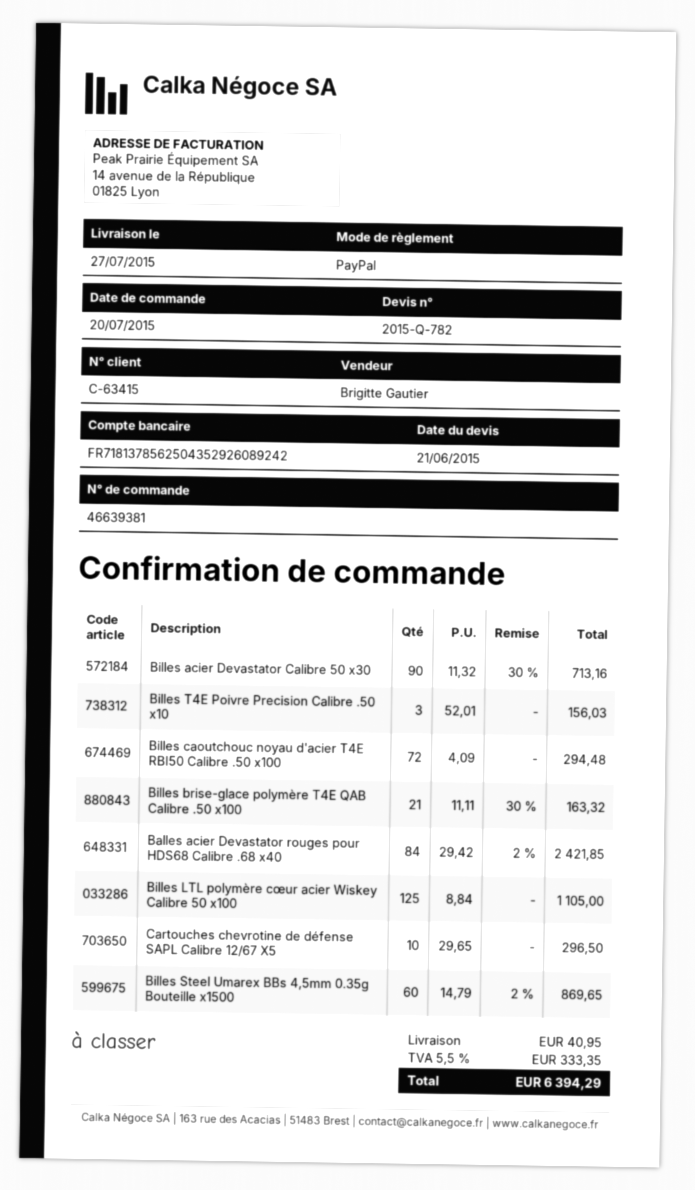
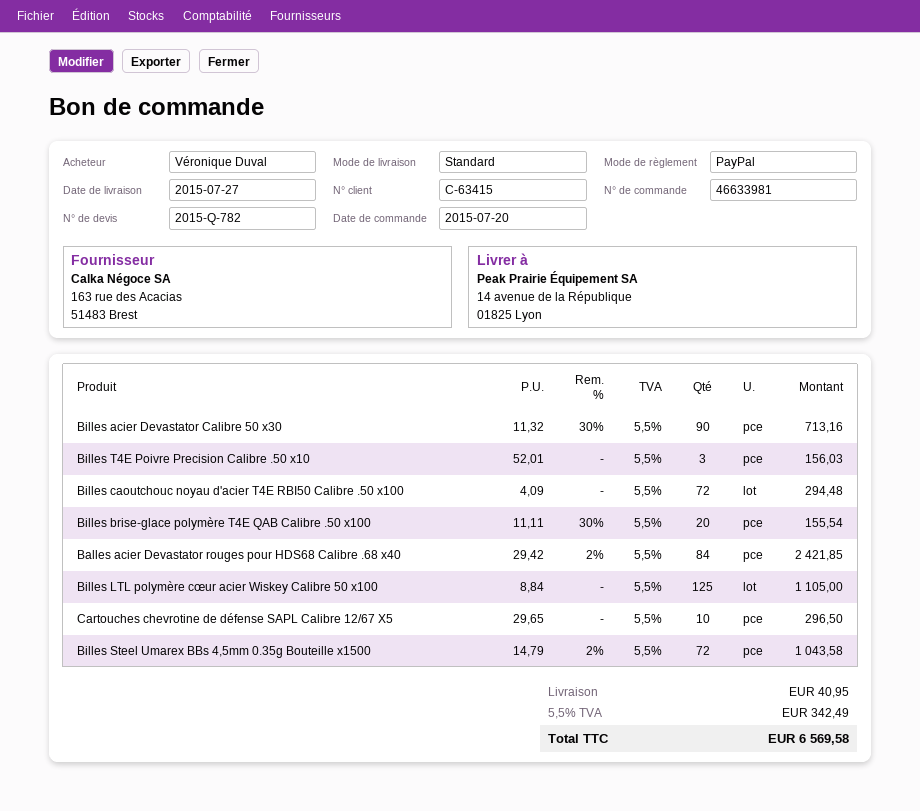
order number: 46639381 -> 46633981
Billes brise-glace polymère T4E QAB Calibre .50 x100: 21 x 11.11 - 30% = 163.32 -> 20 x 11.11 - 30% = 155.54
Billes Steel Umarex BBs 4,5mm 0.35g Bouteille x1500: 60 x 14.79 - 2% = 869.65 -> 72 x 14.79 - 2% = 1043.58
tax: 5.5% = 333.35 -> 5.5% = 342.49
total: 6394.29 -> 6569.58

